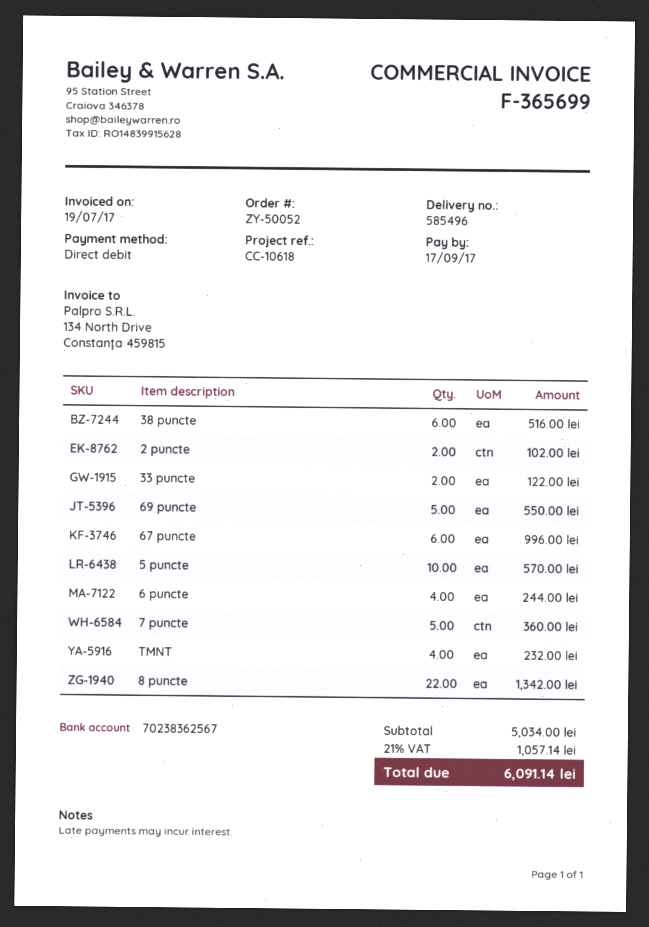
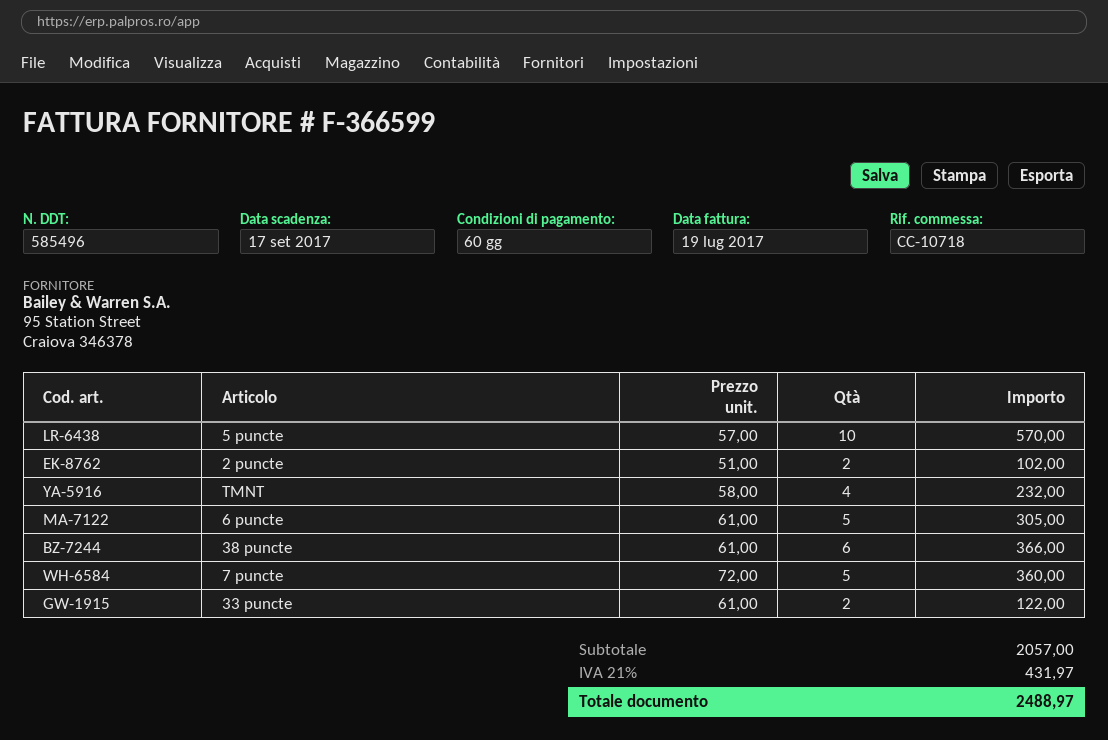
invoice number: F-365699 -> F-366599
reference: CC-10618 -> CC-10718
38 puncte: 6 for 516.00 -> 6 for 366.00
69 puncte: 5 for 550.00 -> none
67 puncte: 6 for 996.00 -> none
6 puncte: 4 for 244.00 -> 5 for 305.00
8 puncte: 22 for 1342.00 -> none
subtotal: 5034.00 -> 2057.00
tax: 21% = 1057.14 -> 21% = 431.97
total: 6091.14 -> 2488.97

